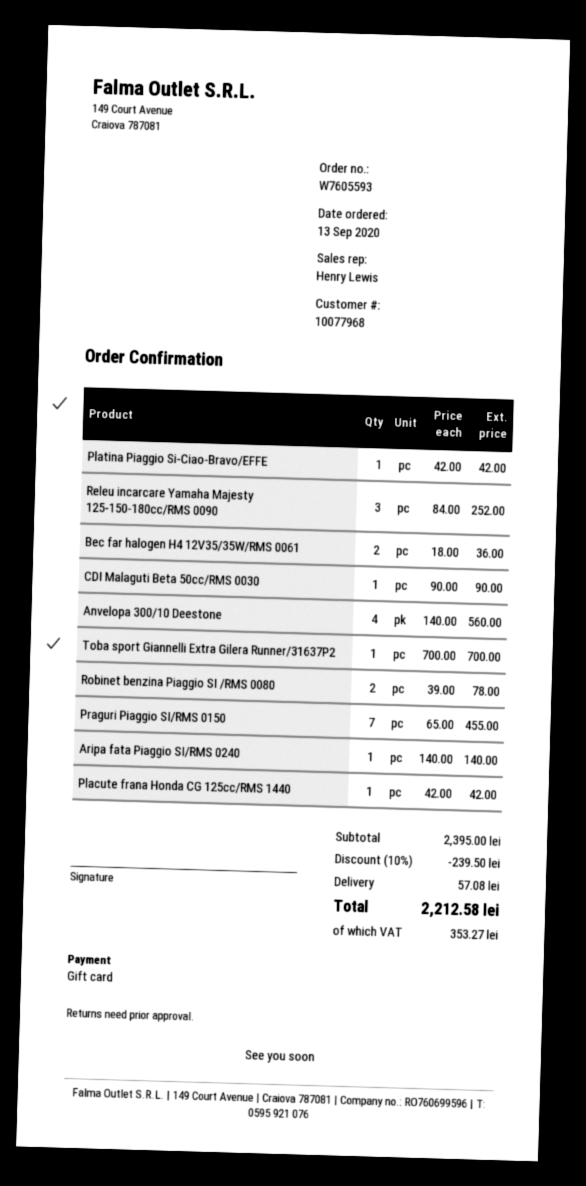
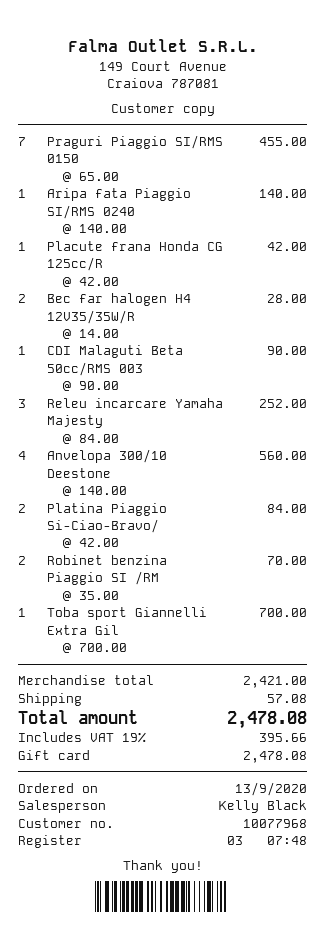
sales rep: Henry Lewis -> Kelly Black
Platina Piaggio Si-Ciao-Bravo/EFFE: 1 x 42.00 = 42.00 -> 2 x 42.00 = 84.00
Bec far halogen H4 12V35/35W/RMS 0061: 2 x 18.00 = 36.00 -> 2 x 14.00 = 28.00
Robinet benzina Piaggio SI /RMS 0080: 2 x 39.00 = 78.00 -> 2 x 35.00 = 70.00
subtotal: 2395.00 -> 2421.00
discount: 10% = 239.50 -> none
tax: 353.27 -> 395.66
total: 2212.58 -> 2478.08

